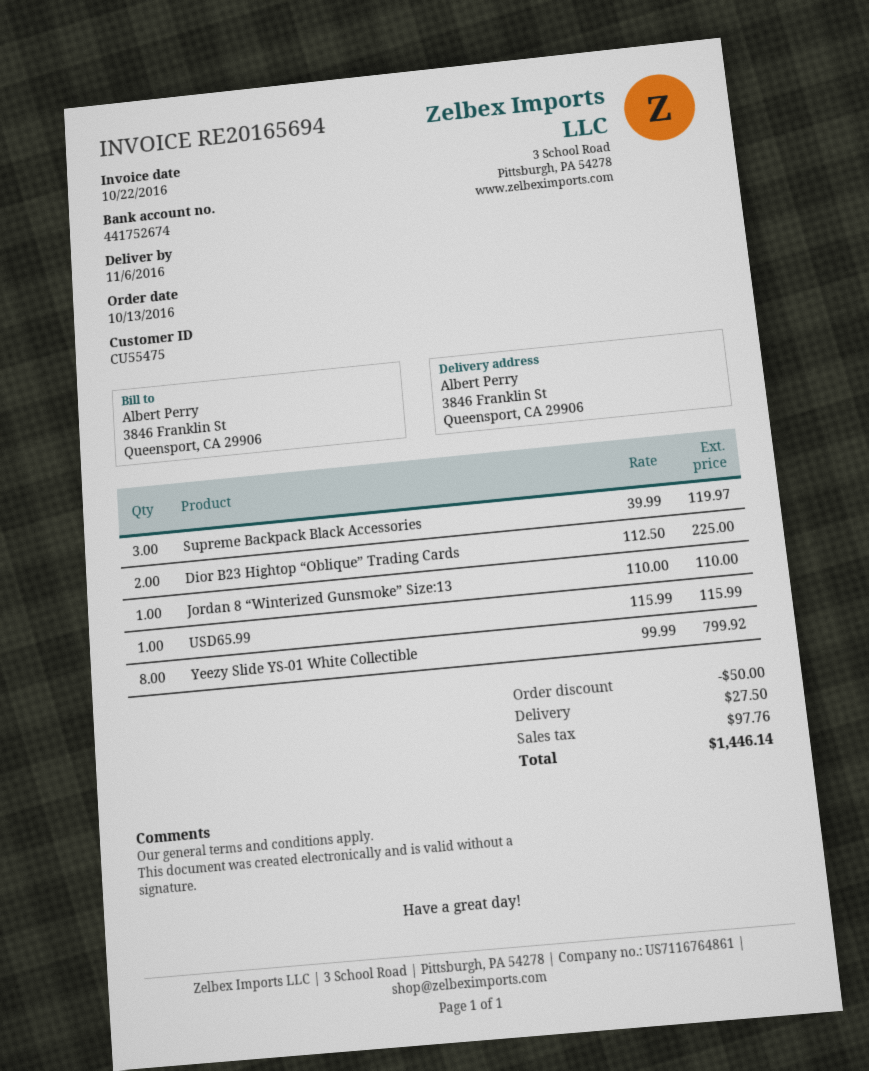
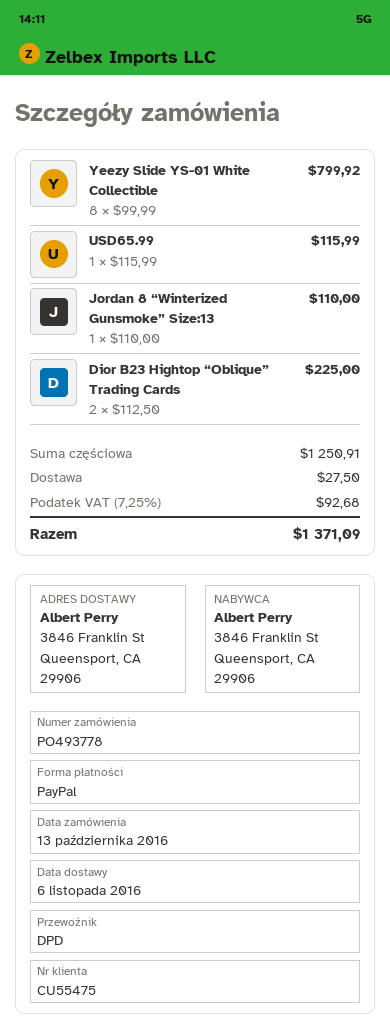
Supreme Backpack Black Accessories: 3 x 39.99 = 119.97 -> none
discount: 50.00 -> none
tax: 97.76 -> 92.68
total: 1446.14 -> 1371.09

